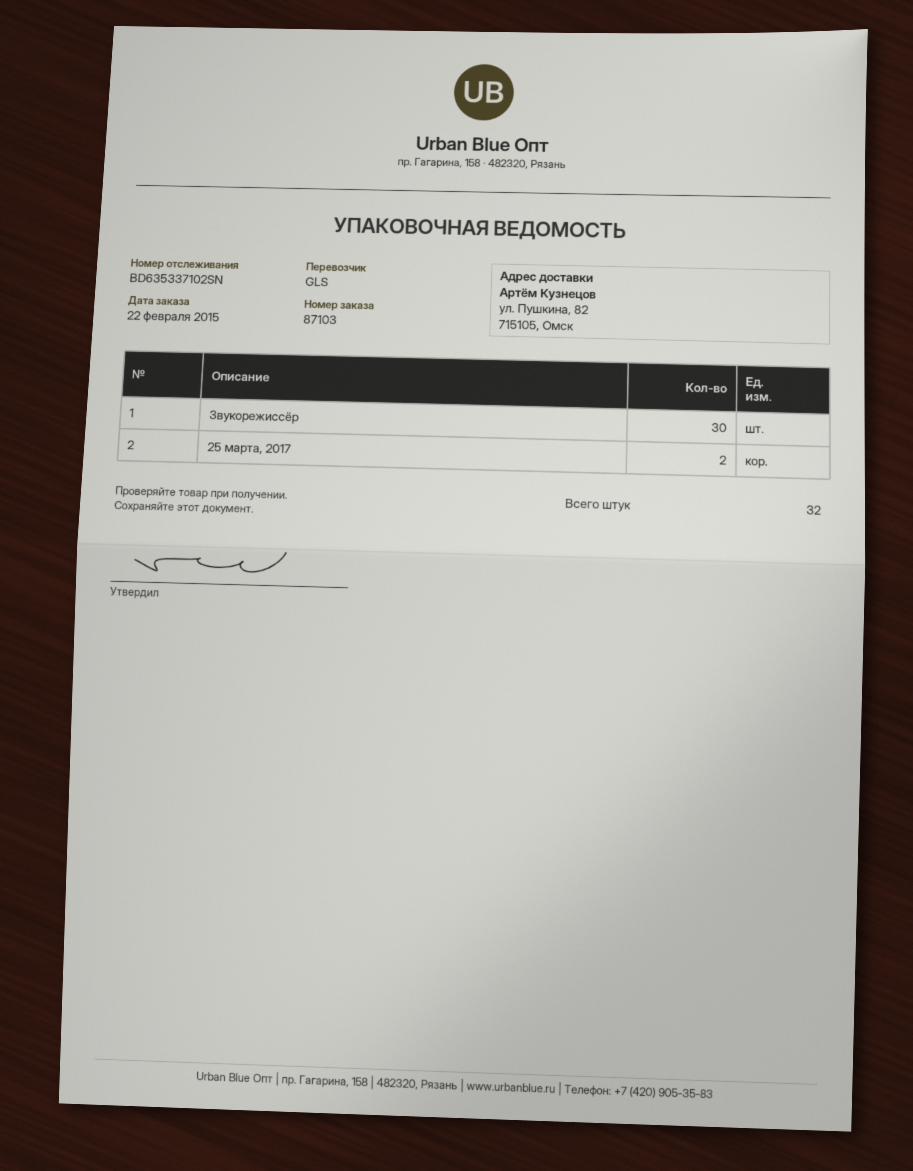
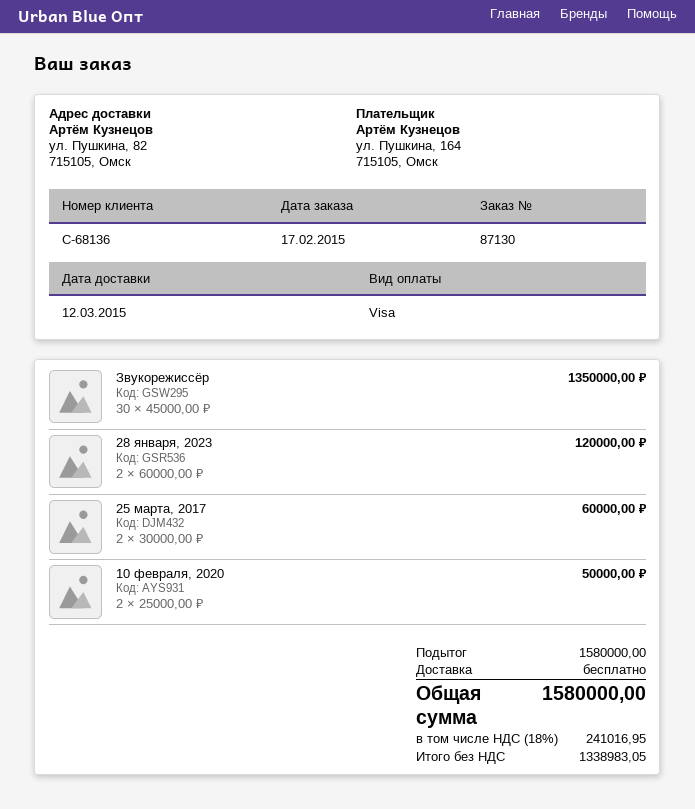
order number: 87103 -> 87130
order date: 2015-02-22 -> 2015-02-17
28 января, 2023: none -> 2
10 февраля, 2020: none -> 2

